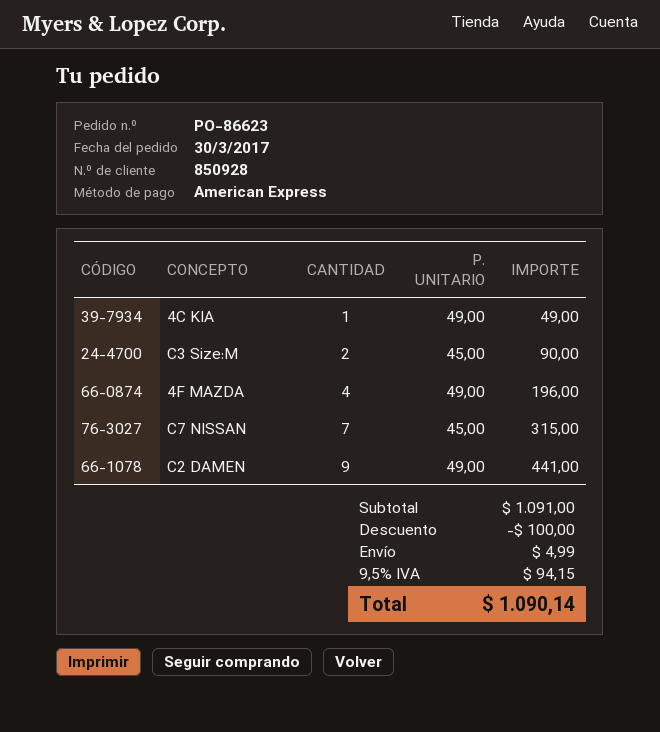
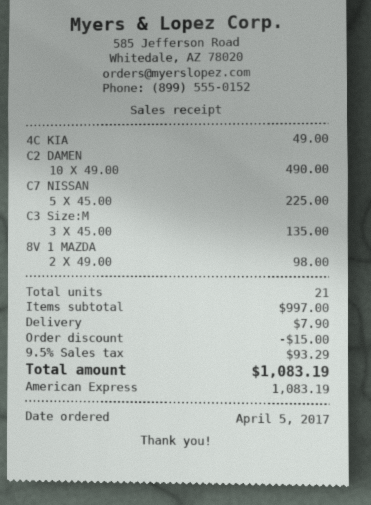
order date: 2017-03-30 -> 2017-04-05
C3 Size:M: 2 x 45.00 = 90.00 -> 3 x 45.00 = 135.00
4F MAZDA: 4 x 49.00 = 196.00 -> none
C7 NISSAN: 7 x 45.00 = 315.00 -> 5 x 45.00 = 225.00
C2 DAMEN: 9 x 49.00 = 441.00 -> 10 x 49.00 = 490.00
8V 1 MAZDA: none -> 2 x 49.00 = 98.00
subtotal: 1091.00 -> 997.00
discount: 100.00 -> 15.00
shipping: 4.99 -> 7.90
tax: 9.5% = 94.15 -> 9.5% = 93.29
total: 1090.14 -> 1083.19

